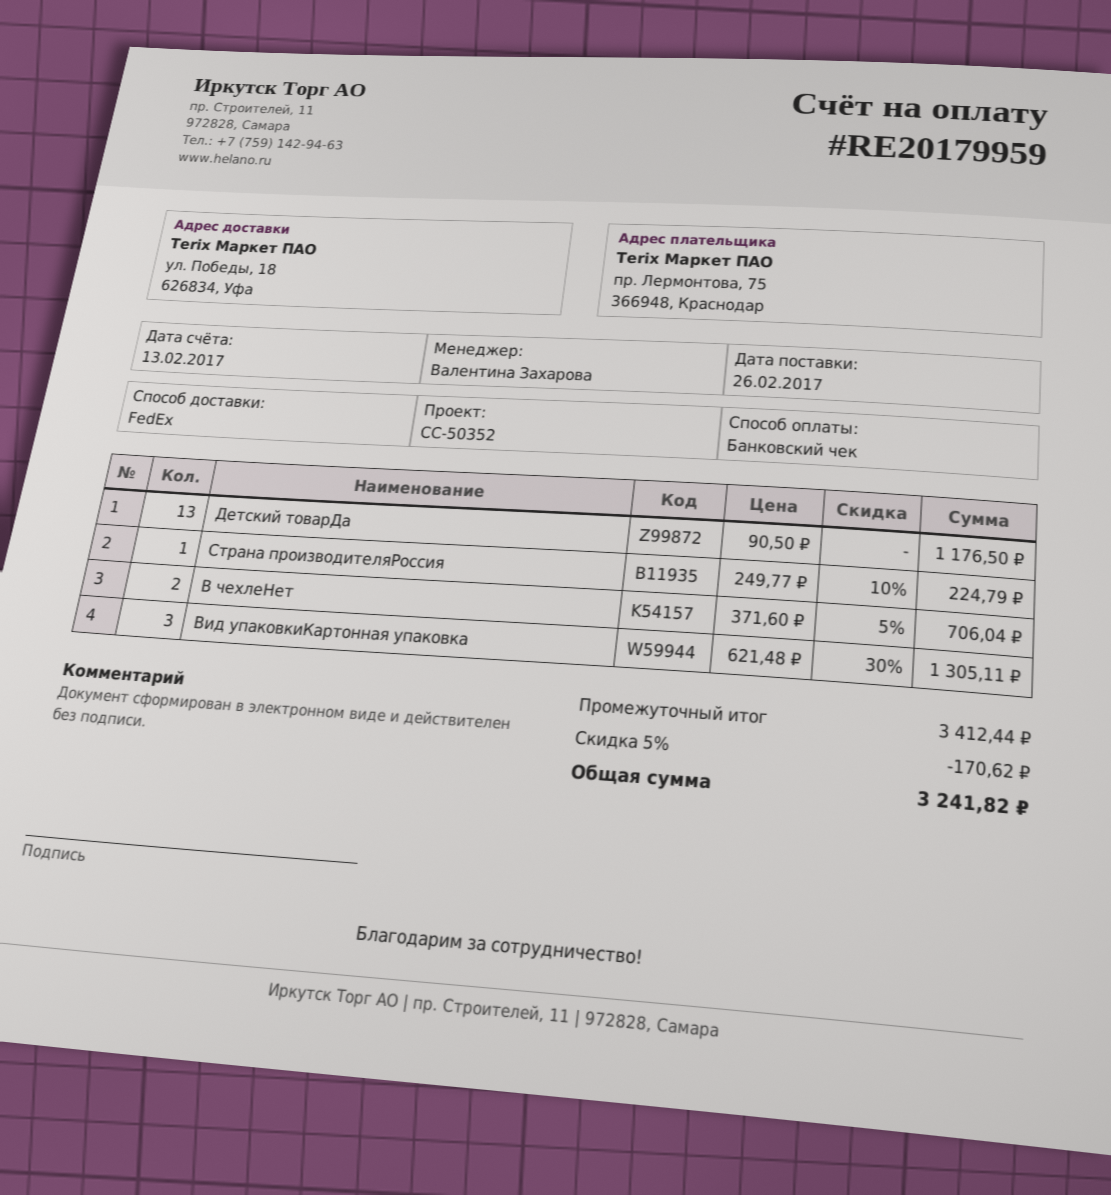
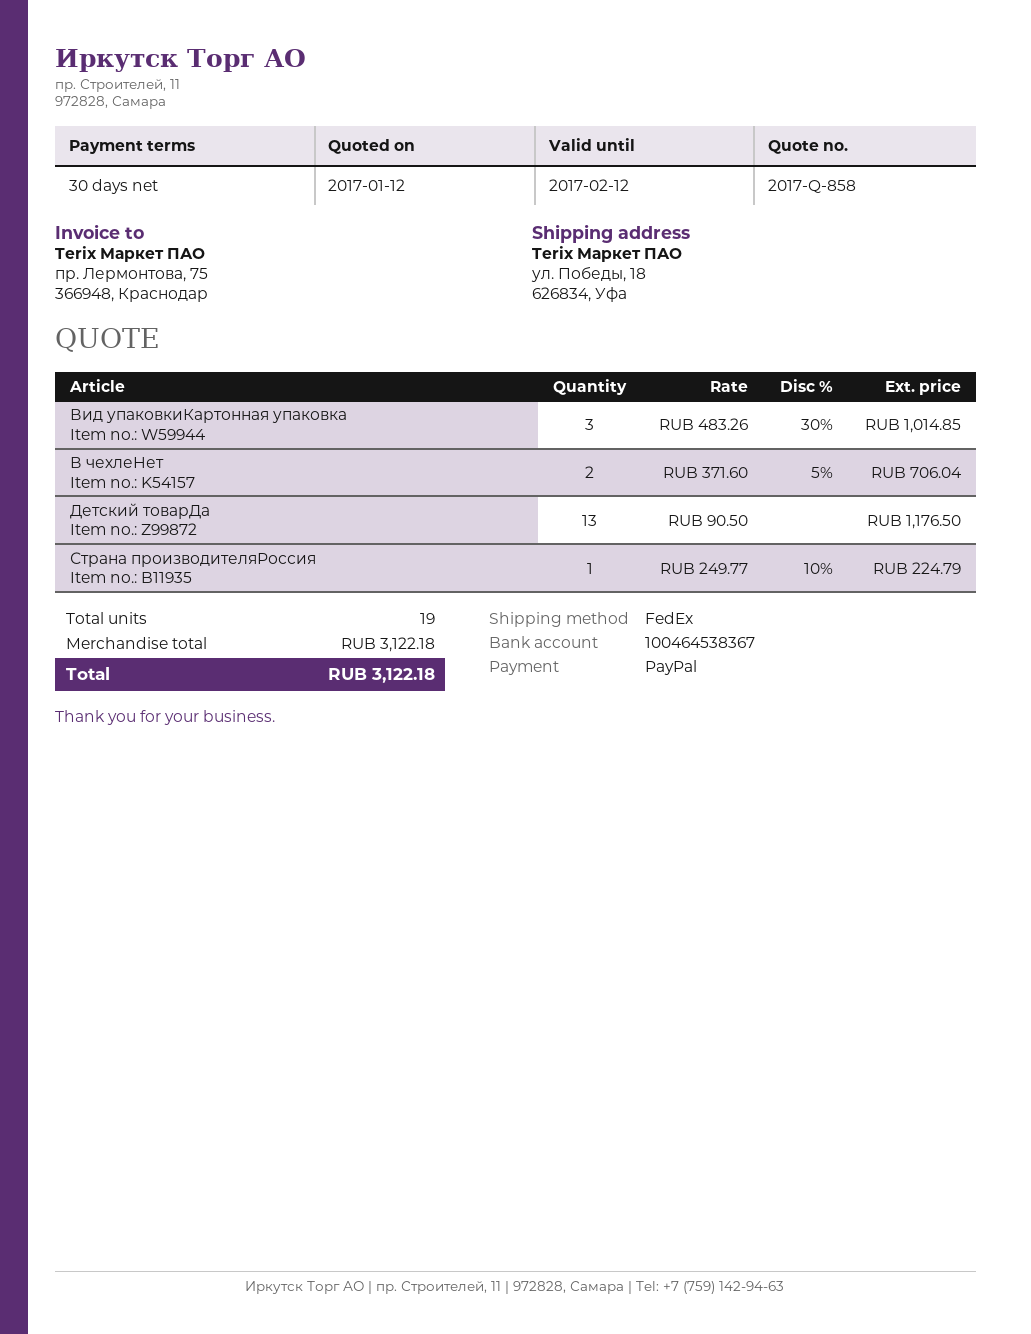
payment method: cheque -> PayPal
Вид упаковкиКартонная упаковка: 3 x 621.48 - 30% = 1305.11 -> 3 x 483.26 - 30% = 1014.85
subtotal: 3412.44 -> 3122.18
discount: 5% = 170.62 -> none
total: 3241.82 -> 3122.18

